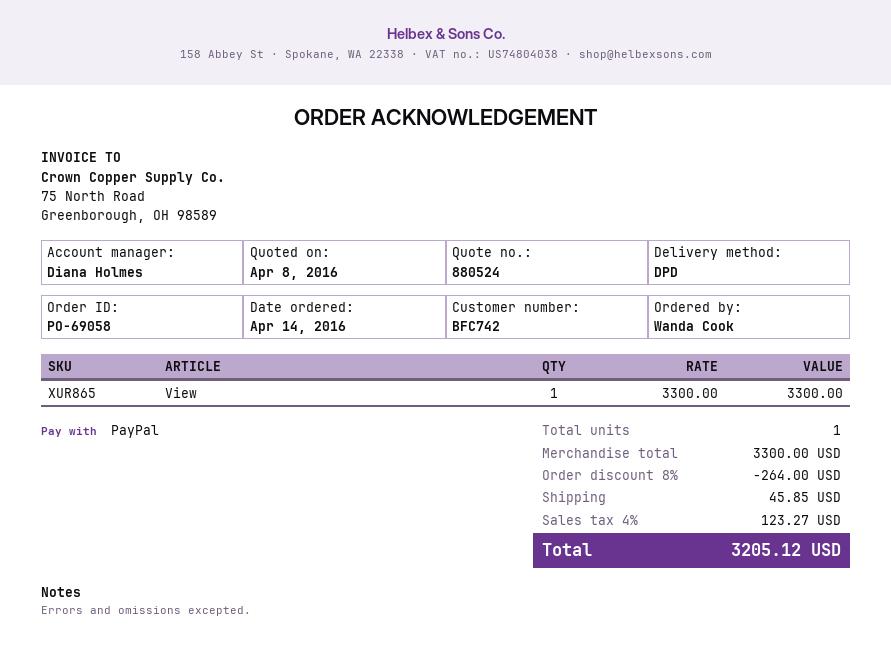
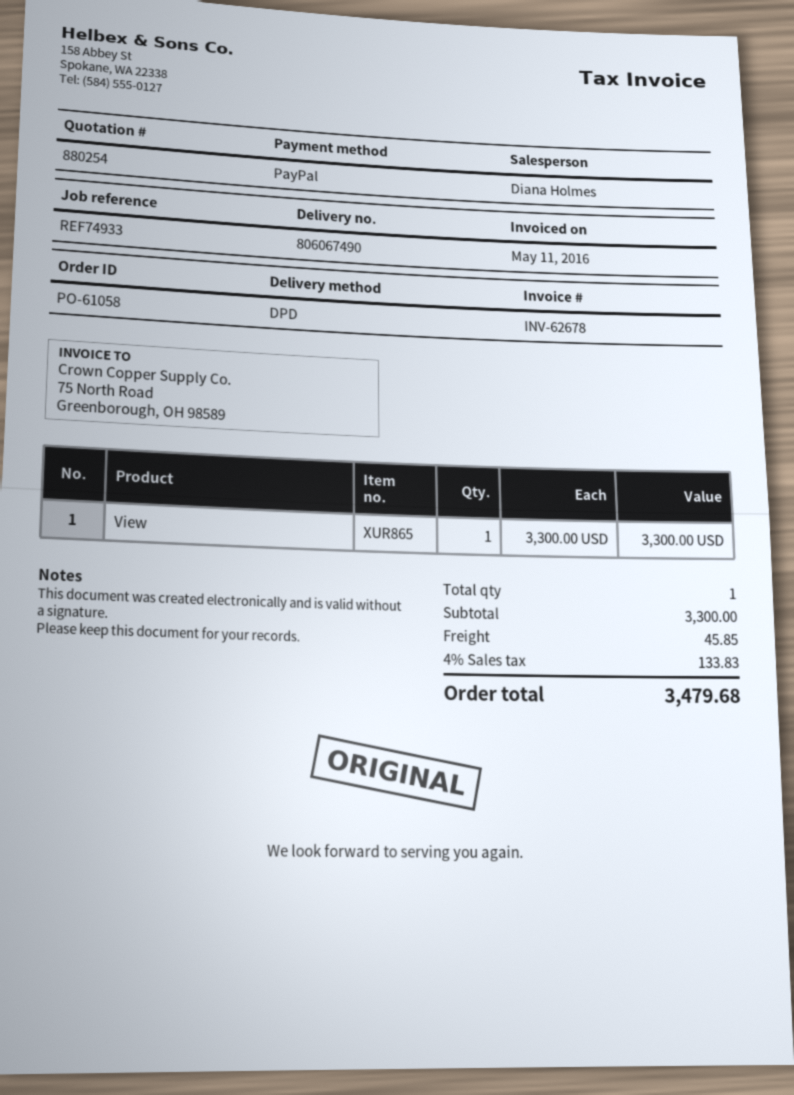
quote number: 880524 -> 880254
order number: PO-69058 -> PO-61058
discount: 8% = 264.00 -> none
tax: 4% = 123.27 -> 4% = 133.83
total: 3205.12 -> 3479.68

